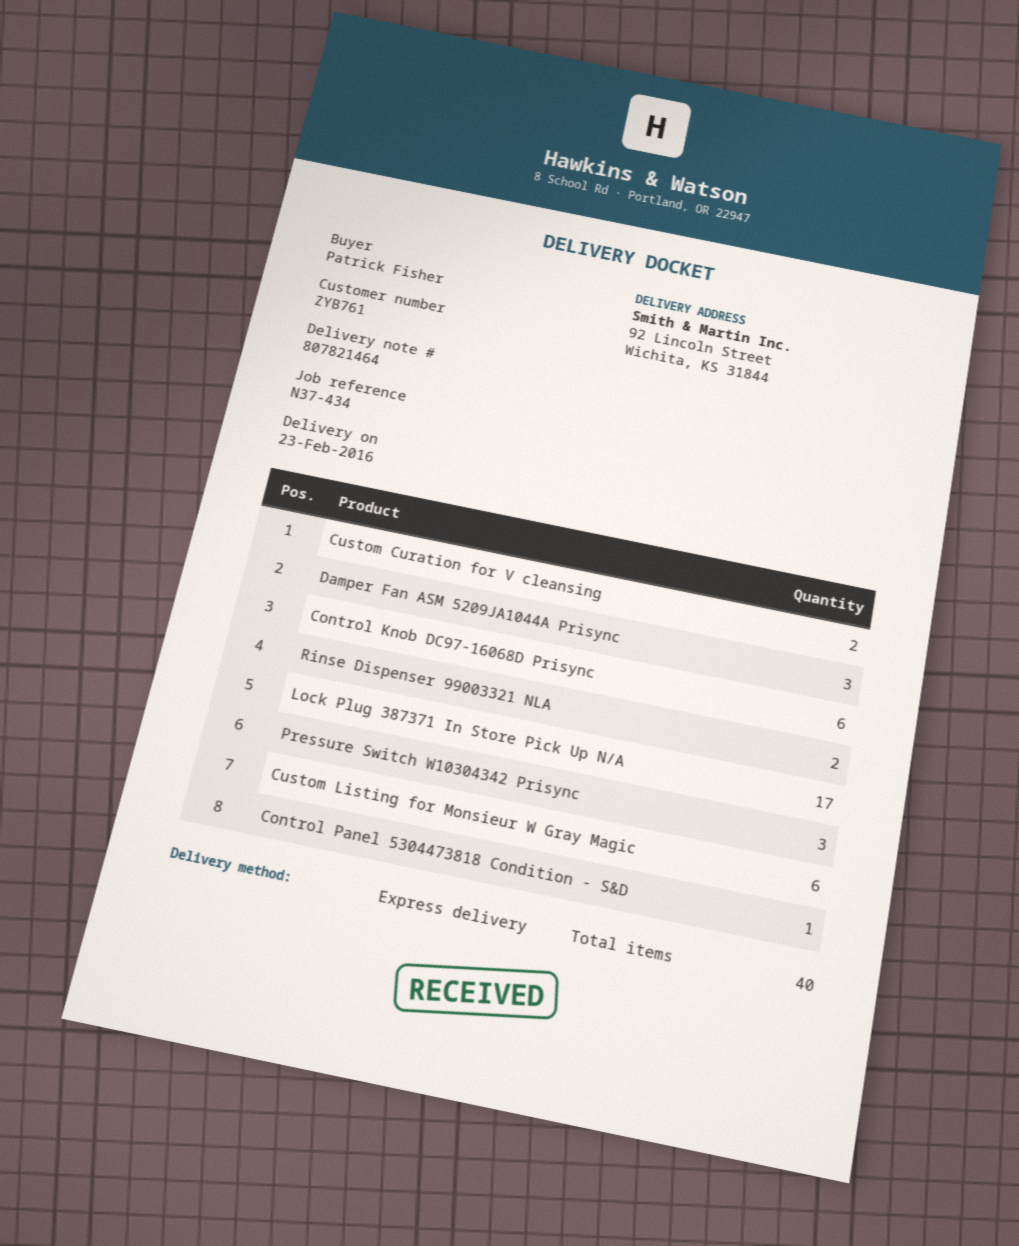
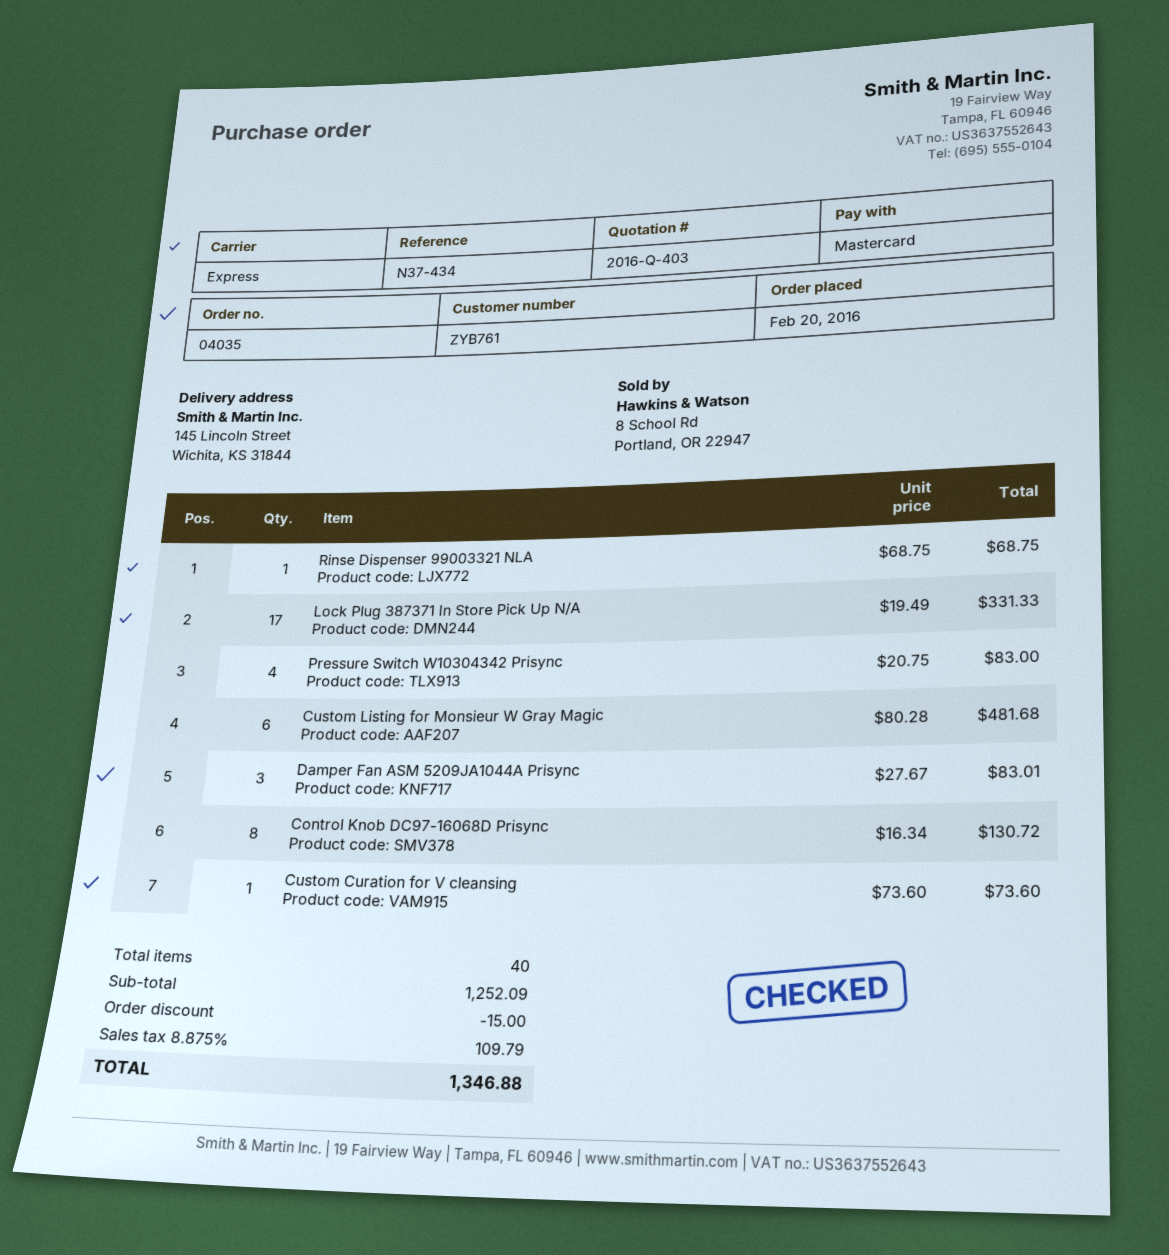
ship to: 92 Lincoln Street, Wichita, KS 31844 -> 145 Lincoln Street, Wichita, KS 31844
Custom Curation for V cleansing: 2 -> 1
Control Knob DC97-16068D Prisync: 6 -> 8
Rinse Dispenser 99003321 NLA: 2 -> 1
Pressure Switch W10304342 Prisync: 3 -> 4
Control Panel 5304473818 Condition - S&D: 1 -> none

